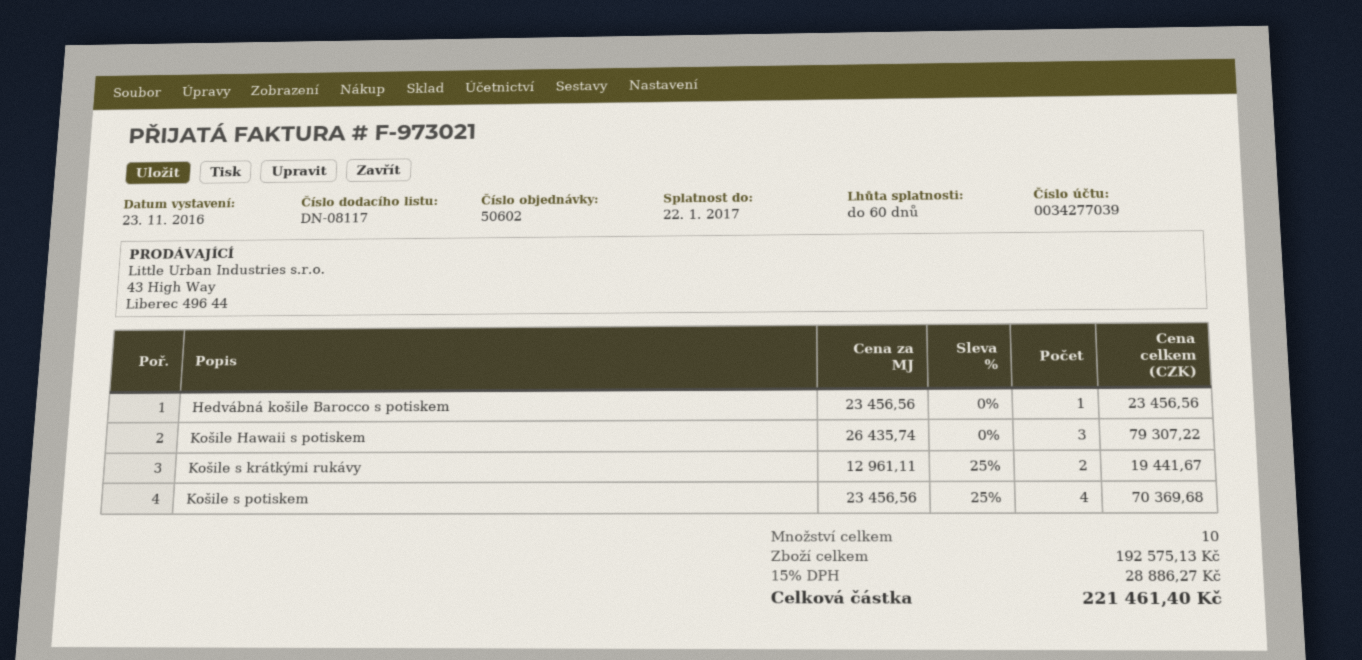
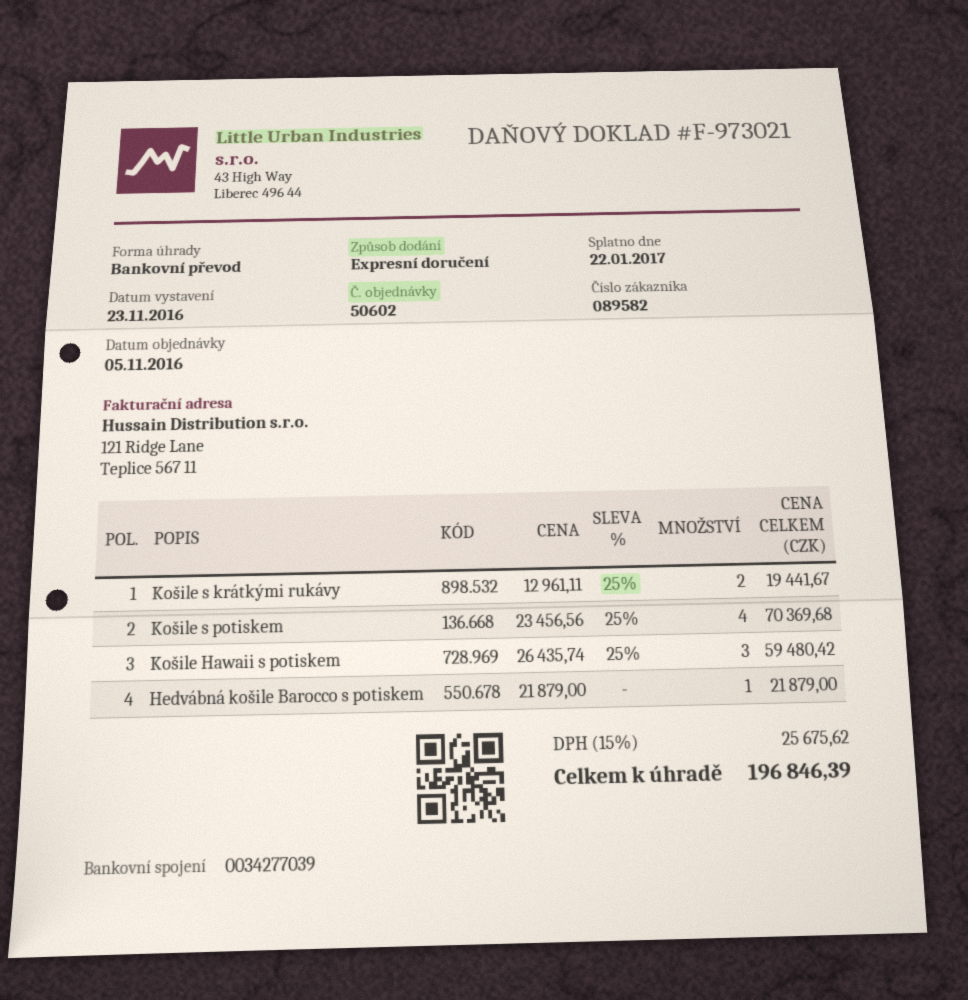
Hedvábná košile Barocco s potiskem: 1 x 23456.56 = 23456.56 -> 1 x 21879.00 = 21879.00
Košile Hawaii s potiskem: 3 x 26435.74 = 79307.22 -> 3 x 26435.74 - 25% = 59480.42
tax: 15% = 28886.27 -> 15% = 25675.62
total: 221461.40 -> 196846.39

